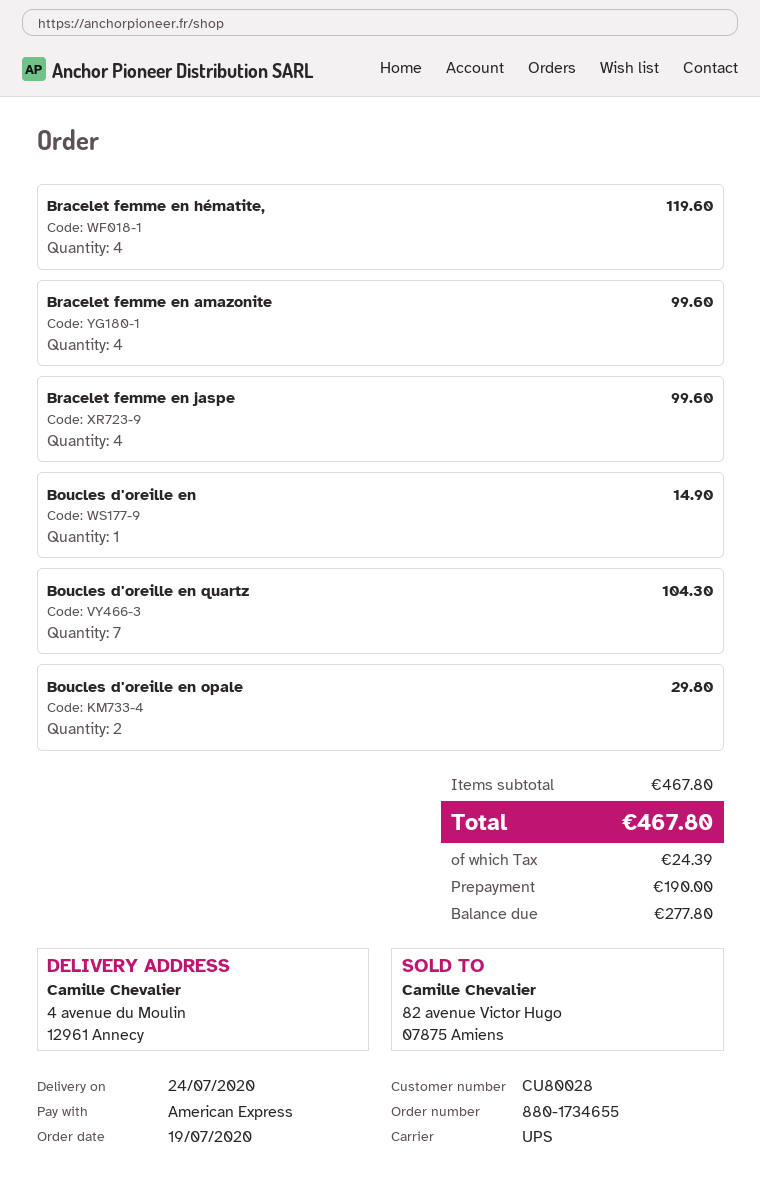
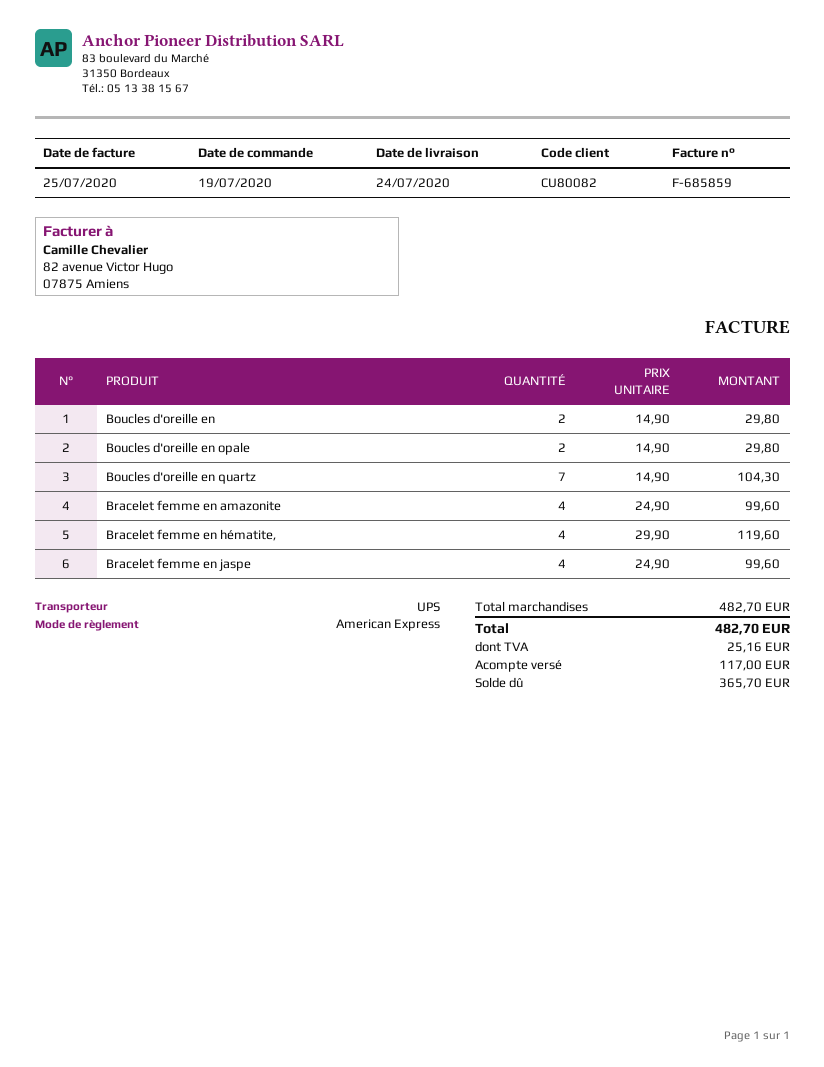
customer number: CU80028 -> CU80082
Boucles d'oreille en: 1 for 14.90 -> 2 for 29.80
subtotal: 467.80 -> 482.70
tax: 24.39 -> 25.16
total: 467.80 -> 482.70
deposit: 190.00 -> 117.00
balance: 277.80 -> 365.70

